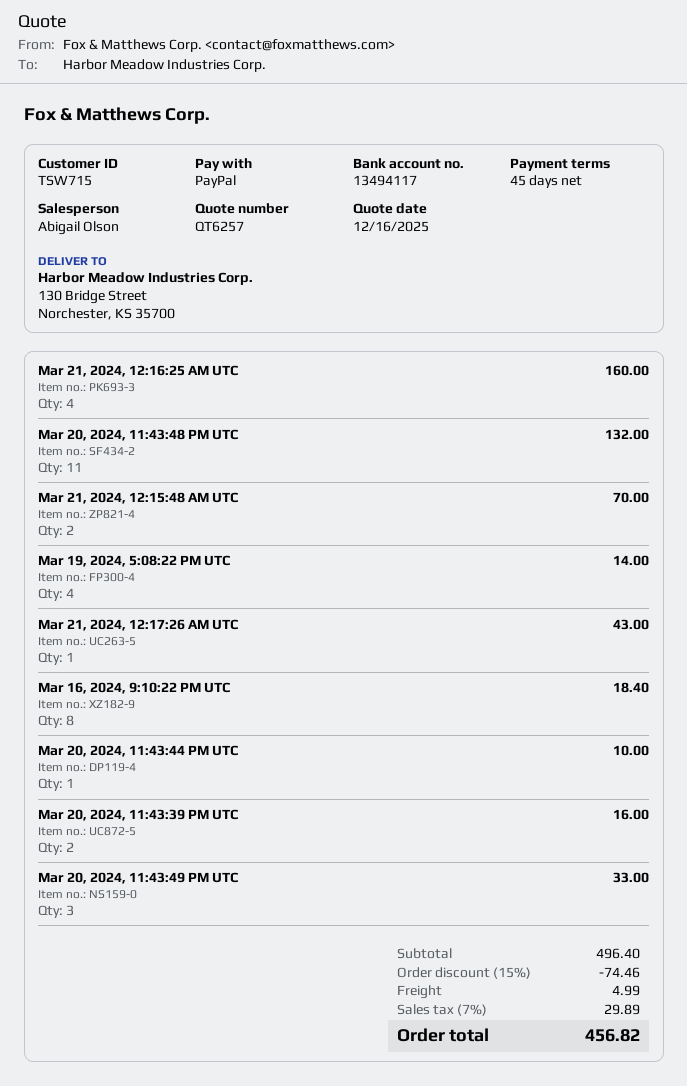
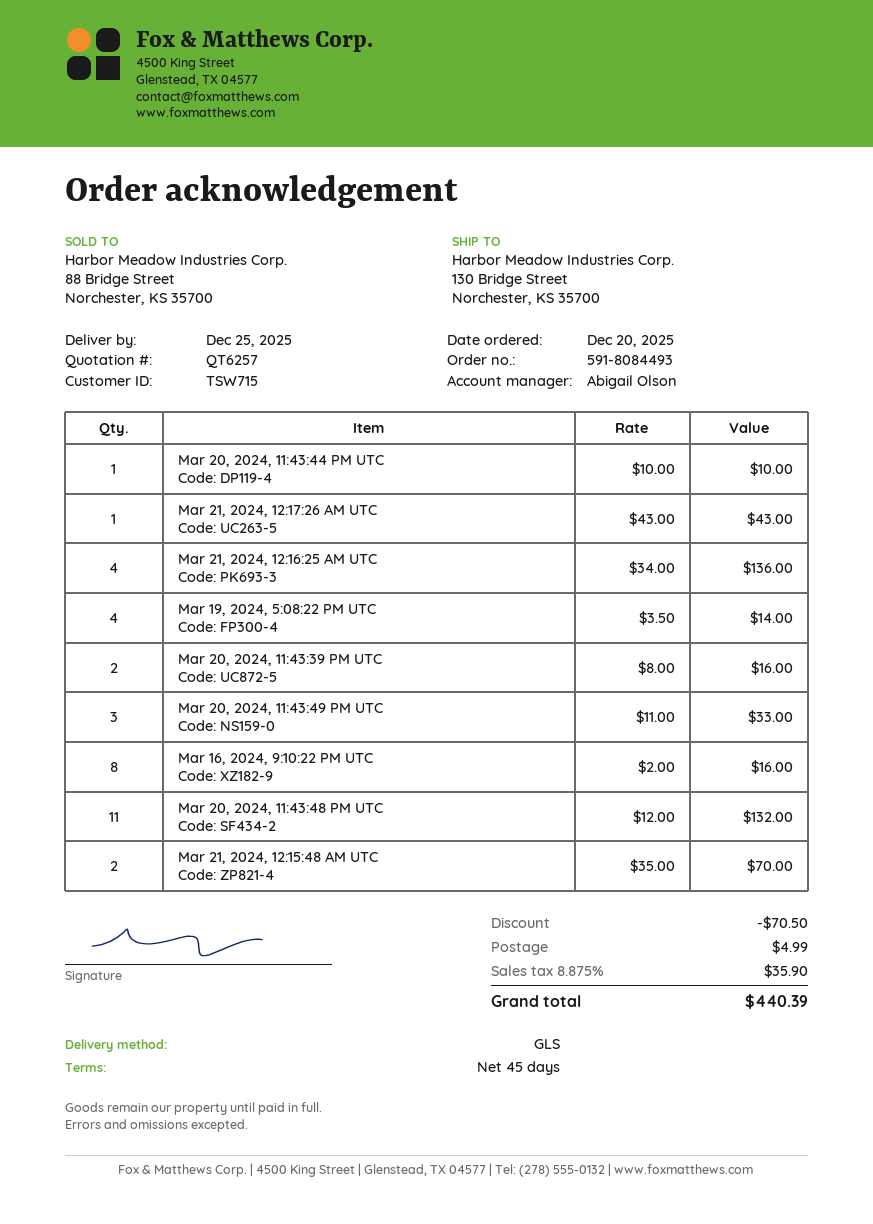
Mar 21, 2024, 12:16:25 AM UTC: 4 for 160.00 -> 4 for 136.00
Mar 16, 2024, 9:10:22 PM UTC: 8 for 18.40 -> 8 for 16.00
discount: 74.46 -> 70.50
tax: 7% = 29.89 -> 8.875% = 35.90
total: 456.82 -> 440.39

